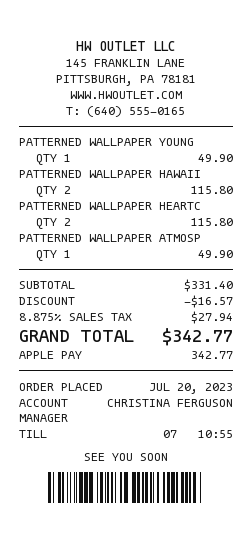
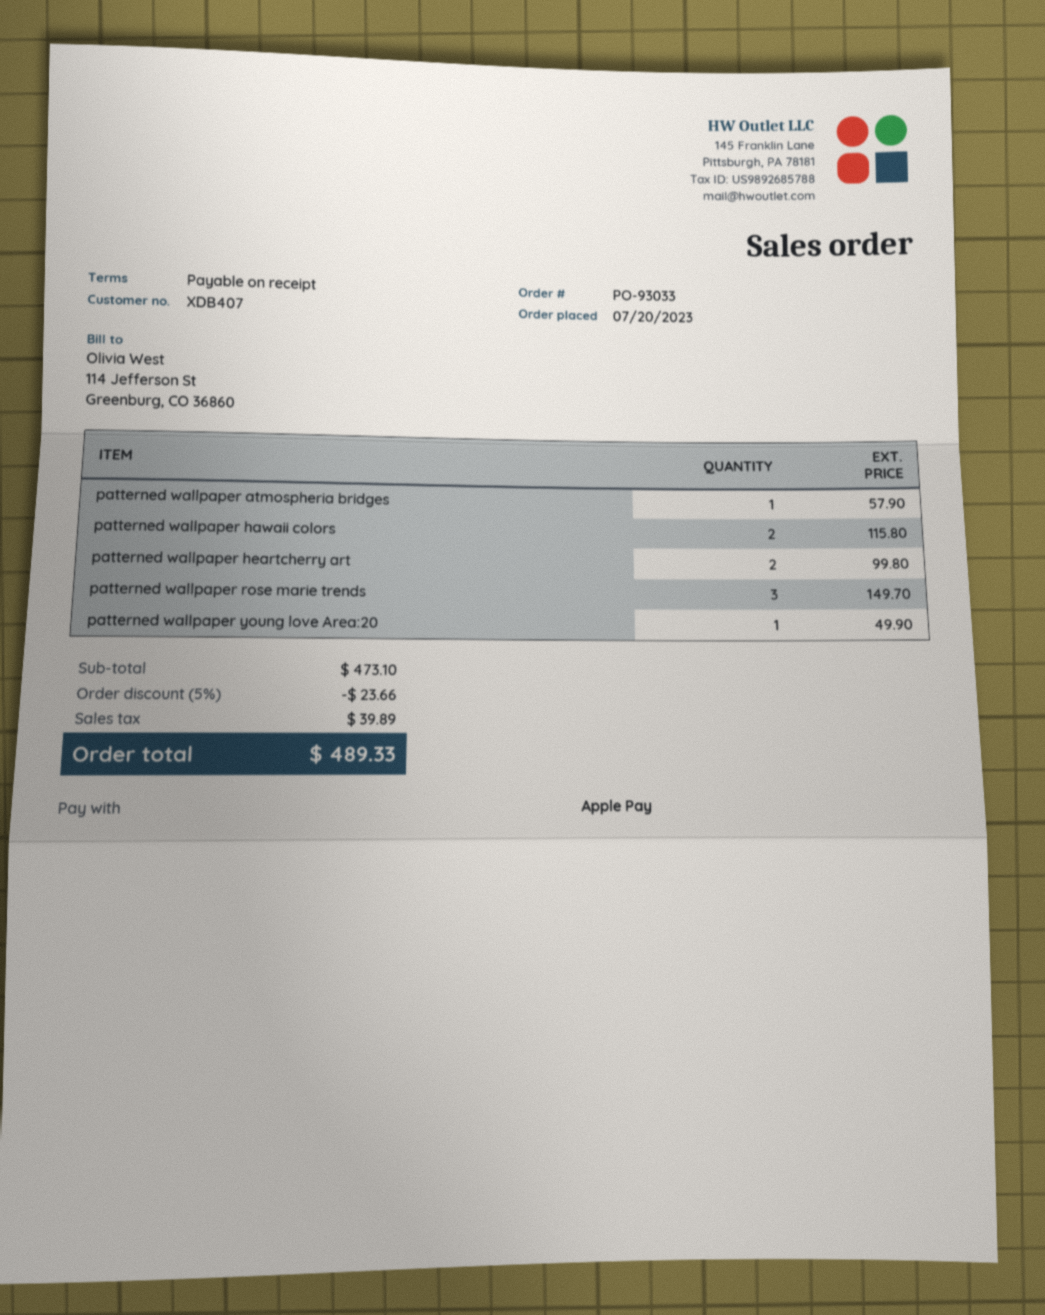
PATTERNED WALLPAPER HEARTC: 2 for 115.80 -> 2 for 99.80
PATTERNED WALLPAPER ATMOSP: 1 for 49.90 -> 1 for 57.90
patterned wallpaper rose marie trends: none -> 3 for 149.70
subtotal: 331.40 -> 473.10
discount: 16.57 -> 23.66
tax: 27.94 -> 39.89
total: 342.77 -> 489.33

